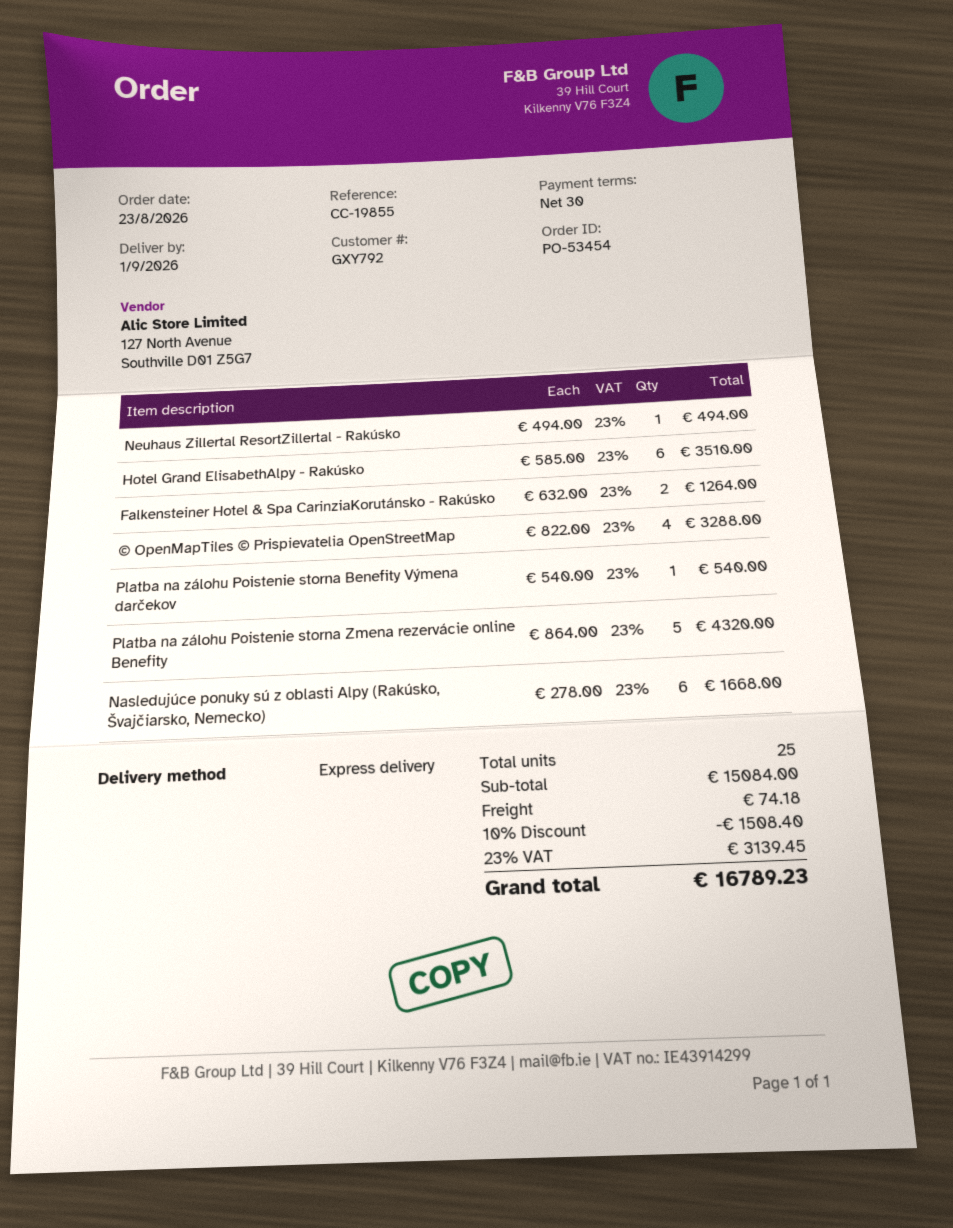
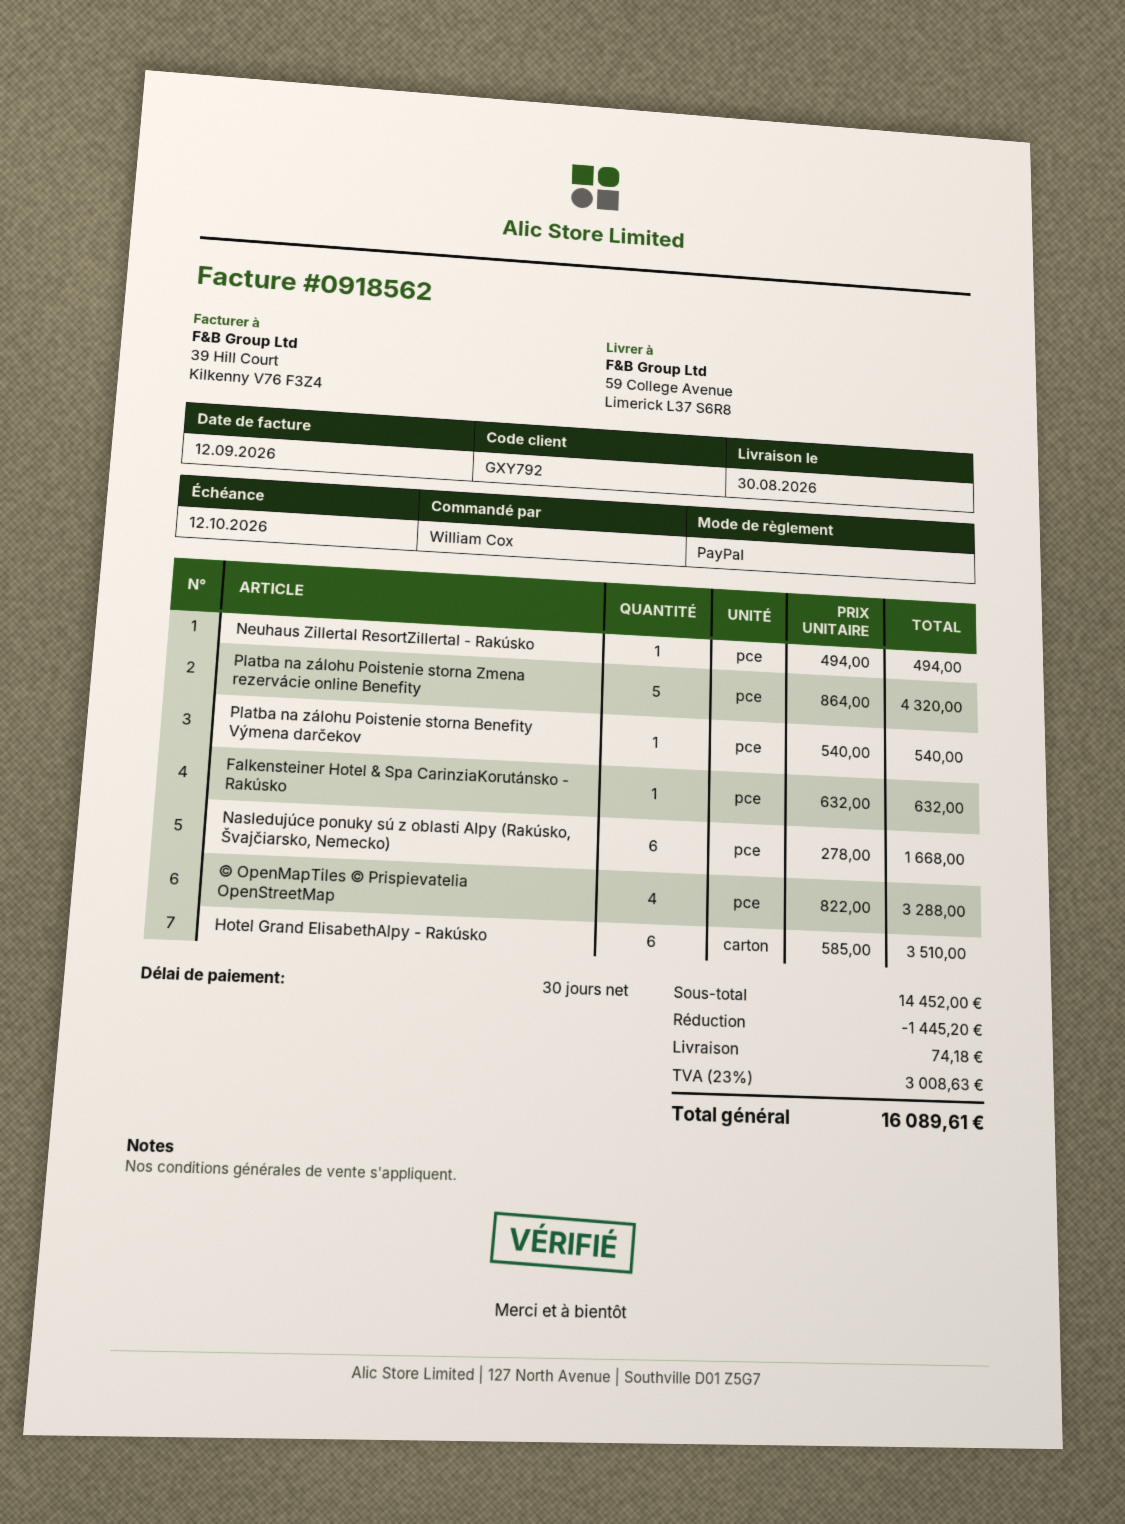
delivery date: 2026-09-01 -> 2026-08-30
Falkensteiner Hotel & Spa CarinziaKorutánsko - Rakúsko: 2 x 632.00 = 1264.00 -> 1 x 632.00 = 632.00
subtotal: 15084.00 -> 14452.00
discount: 1508.40 -> 1445.20
tax: 23% = 3139.45 -> 23% = 3008.63
total: 16789.23 -> 16089.61

